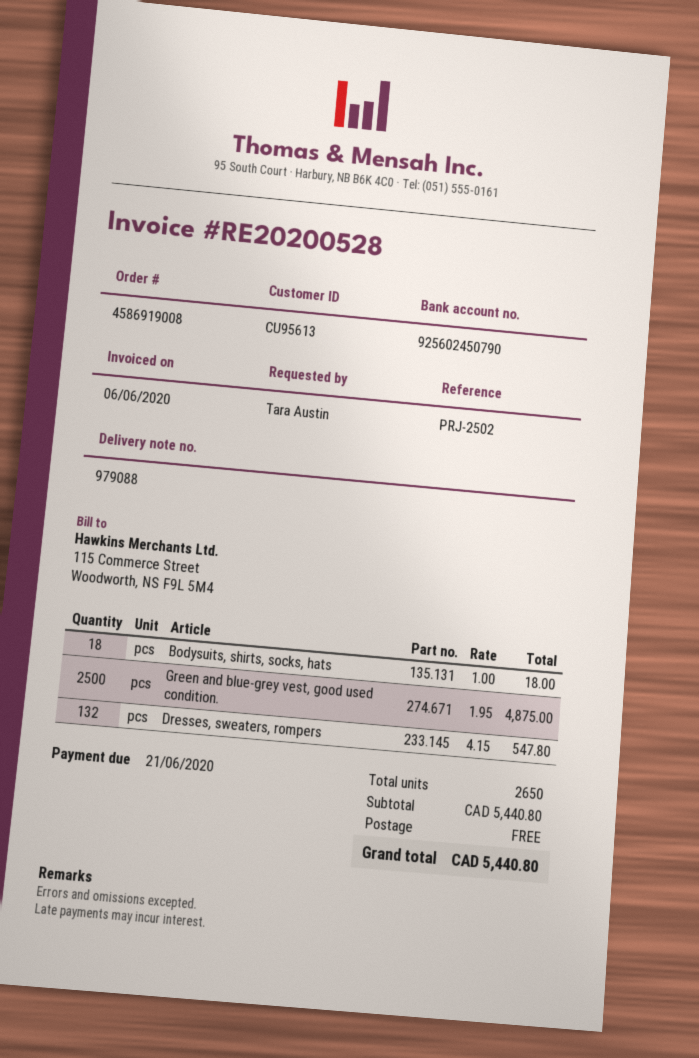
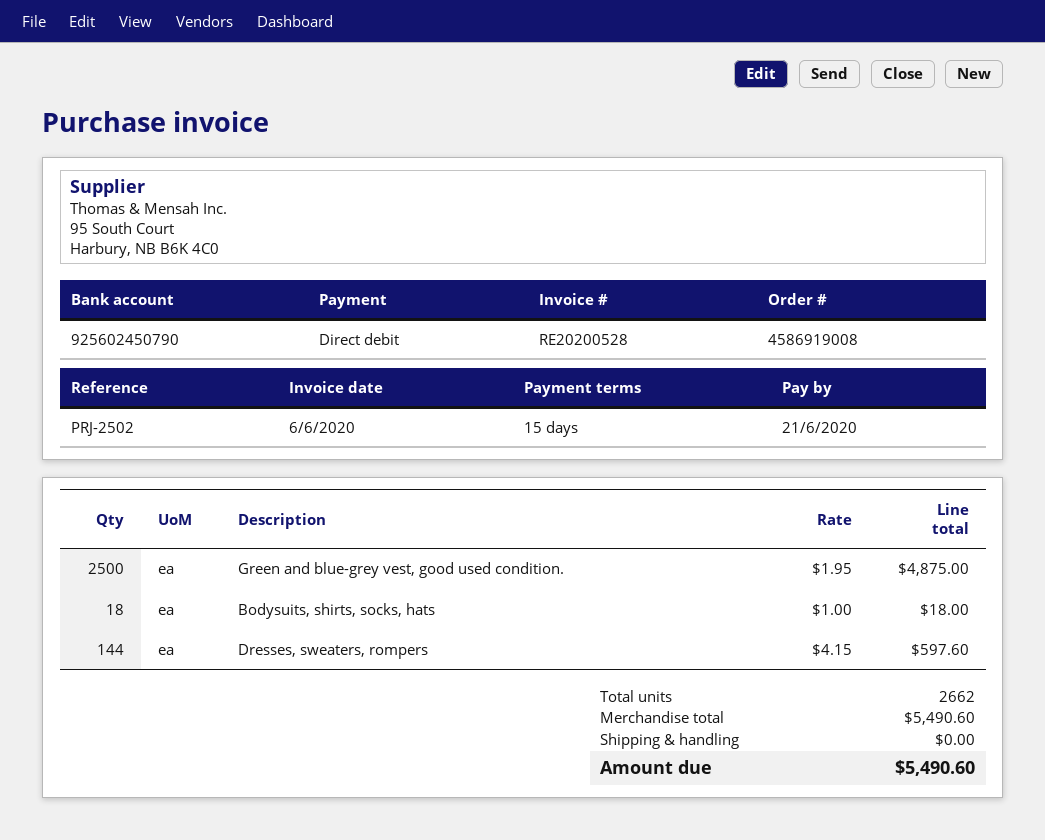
Dresses, sweaters, rompers: 132 x 4.15 = 547.80 -> 144 x 4.15 = 597.60
total quantity: 2650 -> 2662
subtotal: 5440.80 -> 5490.60
total: 5440.80 -> 5490.60

